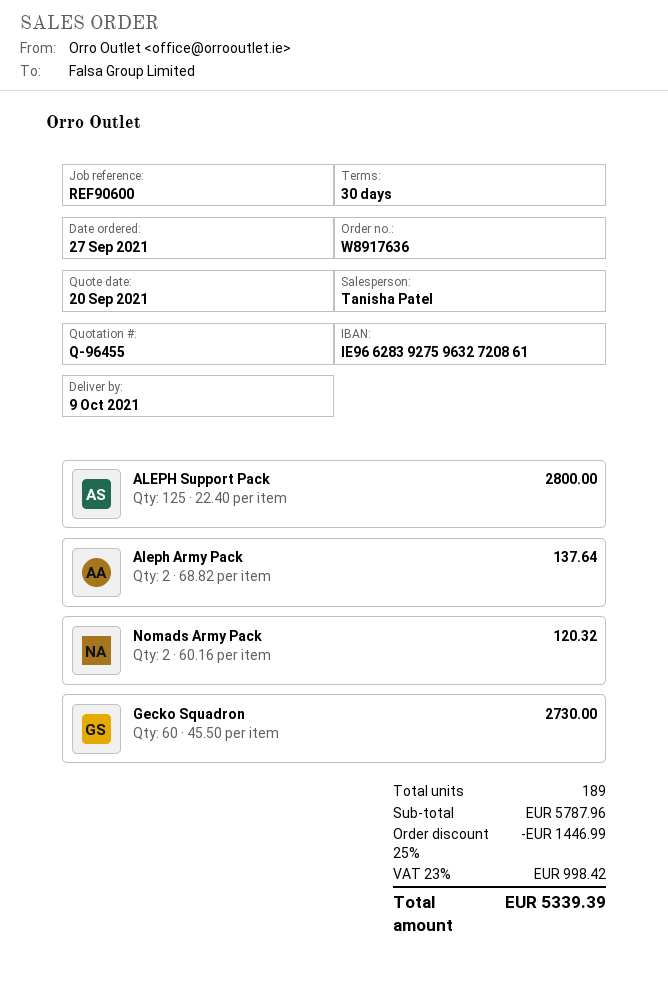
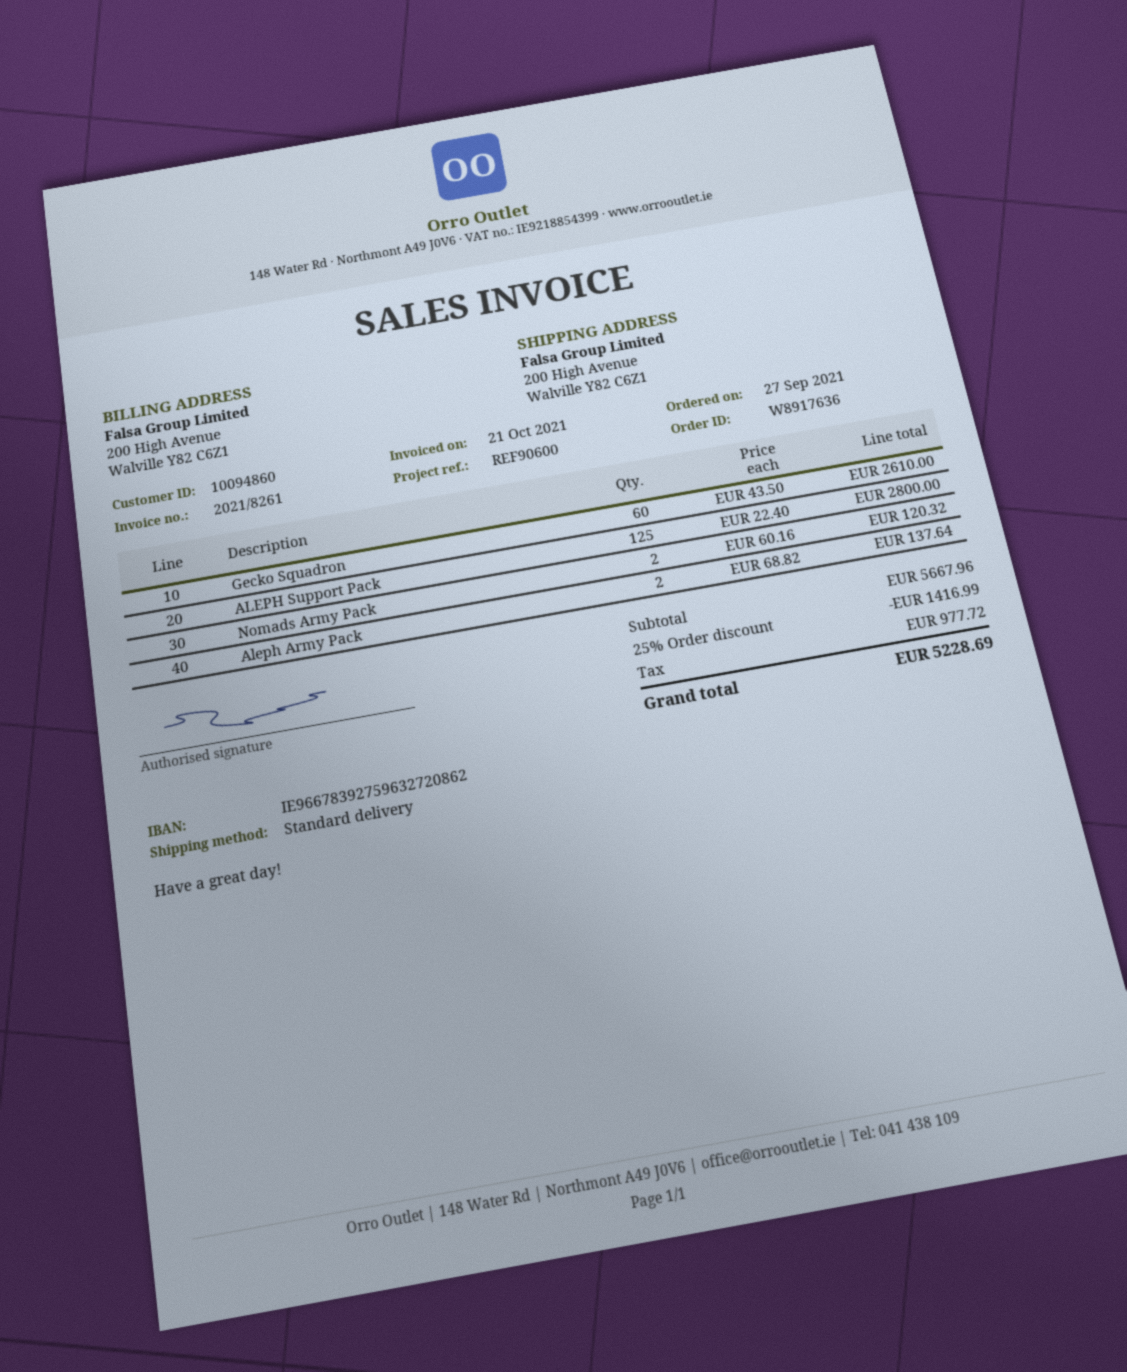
bank account: IE96628392759632720861 -> IE96678392759632720862
Gecko Squadron: 60 x 45.50 = 2730.00 -> 60 x 43.50 = 2610.00
subtotal: 5787.96 -> 5667.96
discount: 25% = 1446.99 -> 25% = 1416.99
tax: 998.42 -> 977.72
total: 5339.39 -> 5228.69

